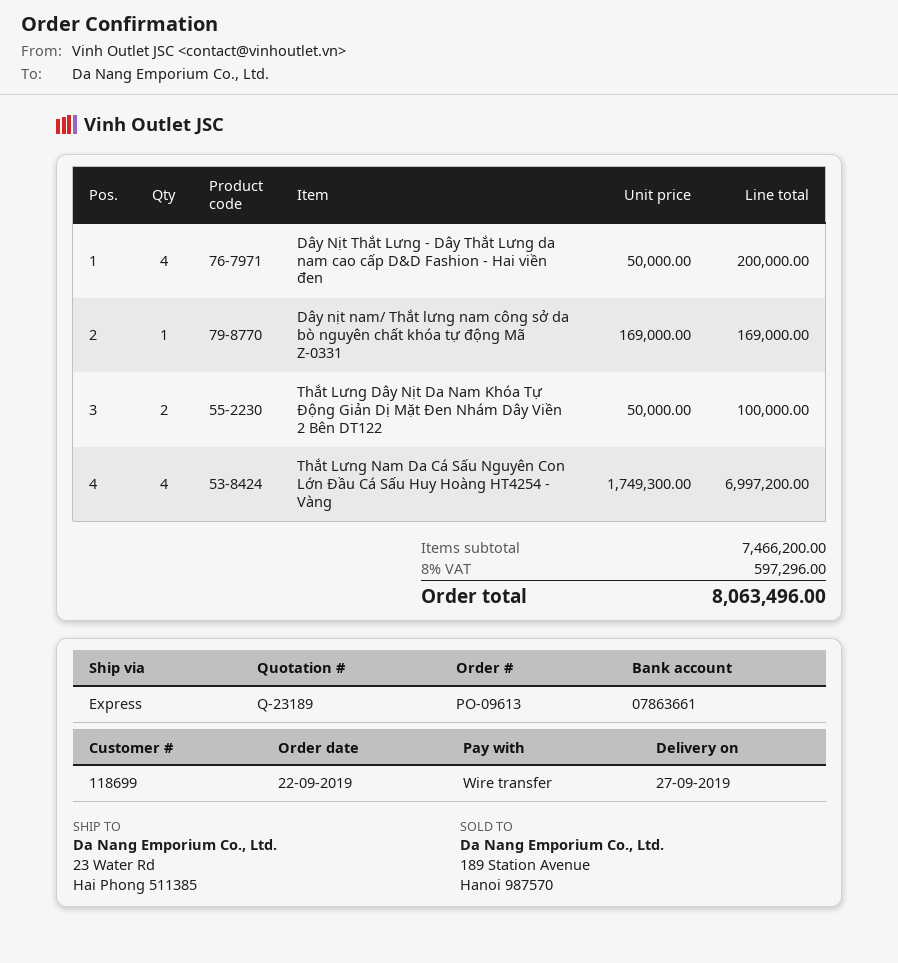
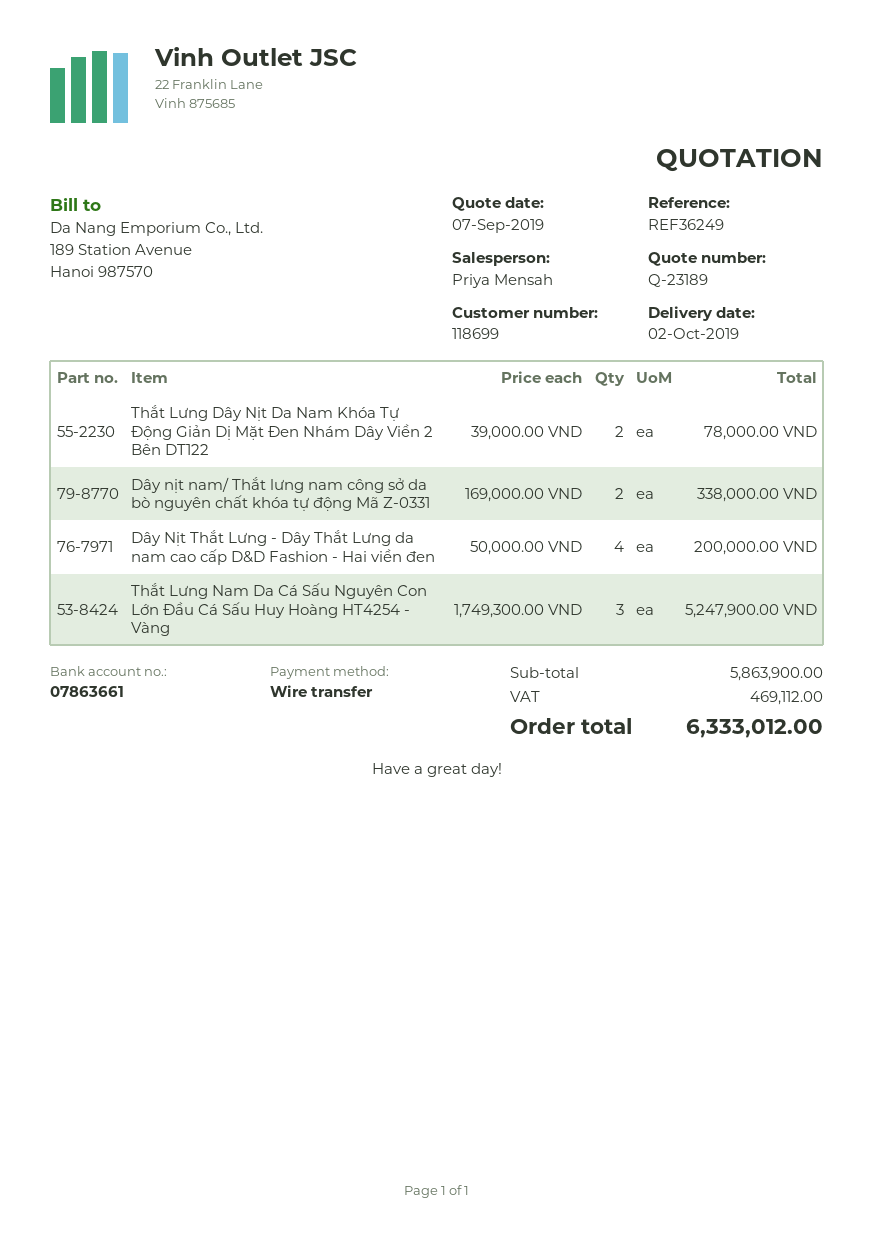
delivery date: 2019-09-27 -> 2019-10-02
Dây nịt nam/ Thắt lưng nam công sở da bò nguyên chất khóa tự động Mã Z-0331: 1 x 169000.00 = 169000.00 -> 2 x 169000.00 = 338000.00
Thắt Lưng Dây Nịt Da Nam Khóa Tự Động Giản Dị Mặt Đen Nhám Dây Viền 2 Bên DT122: 2 x 50000.00 = 100000.00 -> 2 x 39000.00 = 78000.00
Thắt Lưng Nam Da Cá Sấu Nguyên Con Lớn Đầu Cá Sấu Huy Hoàng HT4254 - Vàng: 4 x 1749300.00 = 6997200.00 -> 3 x 1749300.00 = 5247900.00
subtotal: 7466200.00 -> 5863900.00
tax: 597296.00 -> 469112.00
total: 8063496.00 -> 6333012.00

